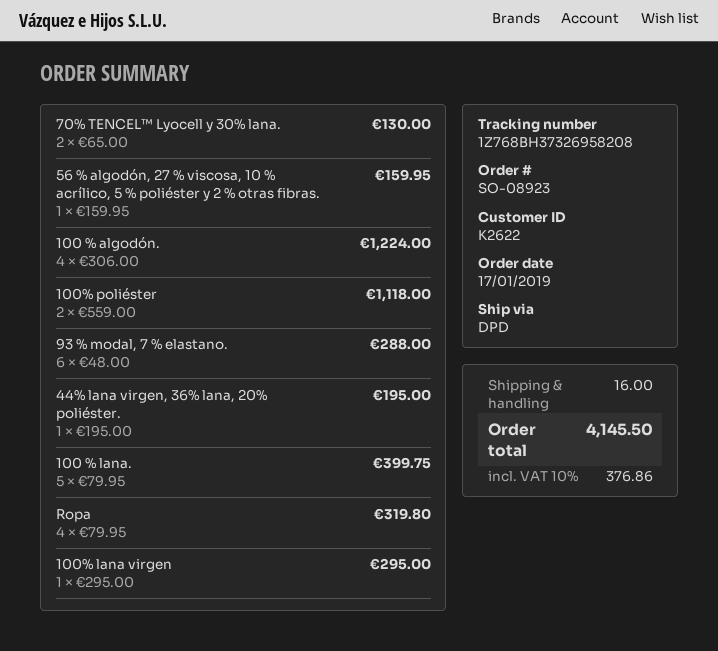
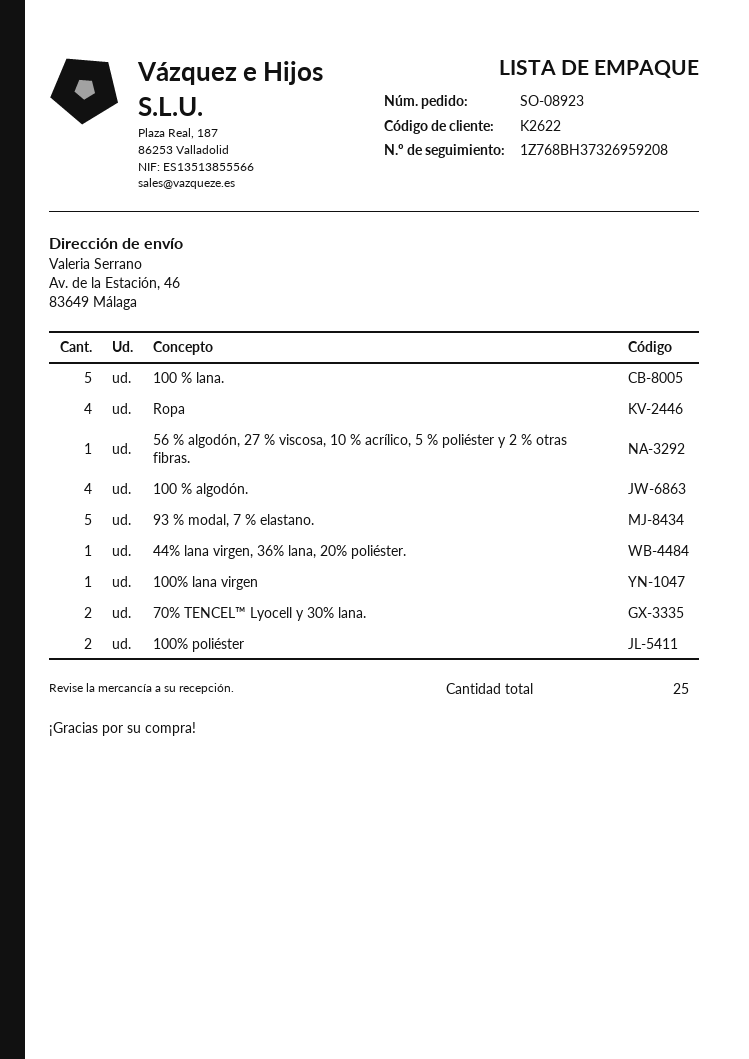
tracking number: 1Z768BH37326958208 -> 1Z768BH37326959208
93 % modal, 7 % elastano.: 6 -> 5

